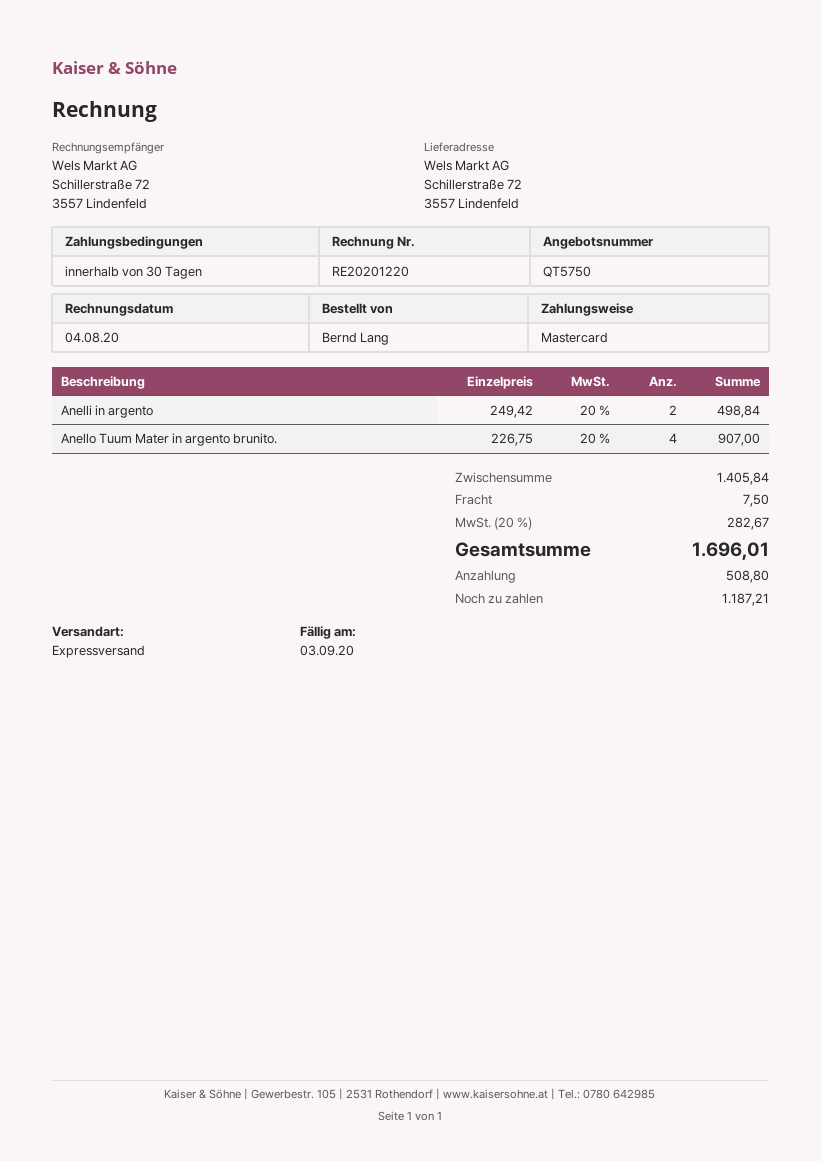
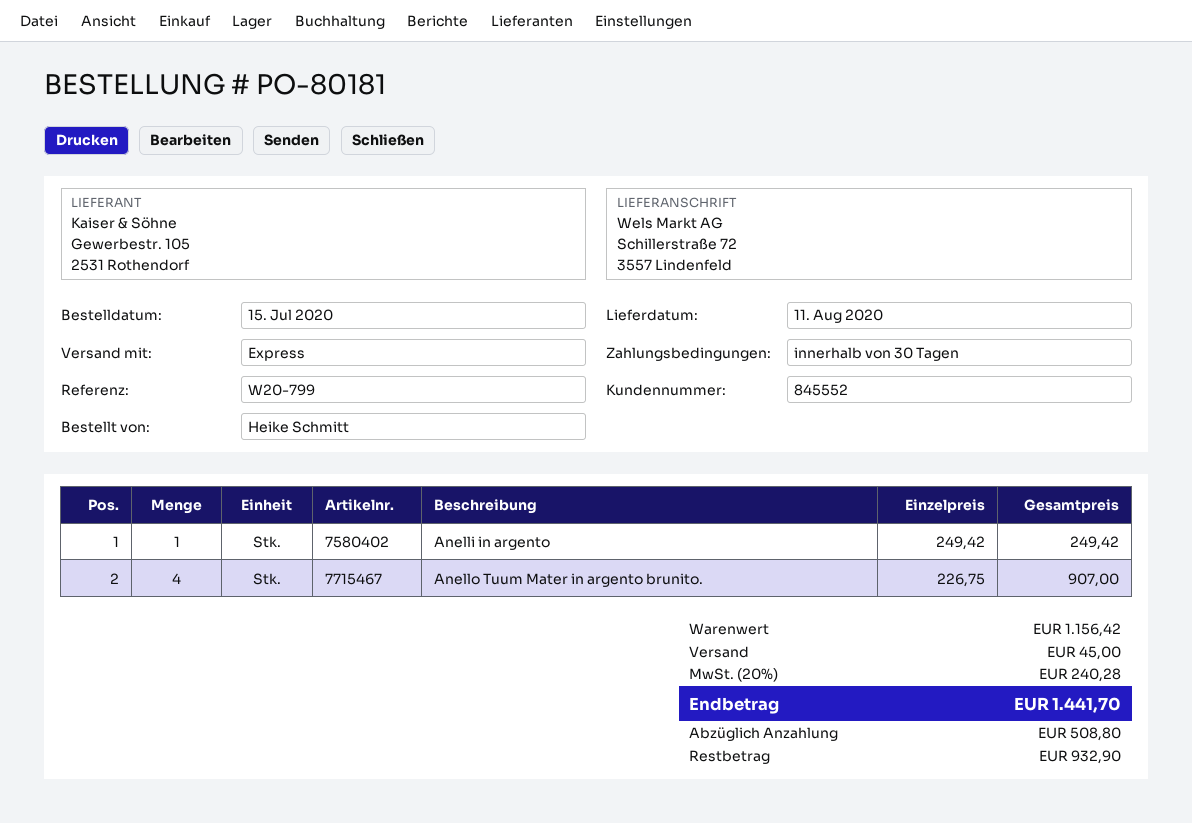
ordered by: Bernd Lang -> Heike Schmitt
Anelli in argento: 2 x 249.42 = 498.84 -> 1 x 249.42 = 249.42
subtotal: 1405.84 -> 1156.42
shipping: 7.50 -> 45.00
tax: 20% = 282.67 -> 20% = 240.28
total: 1696.01 -> 1441.70
balance: 1187.21 -> 932.90

